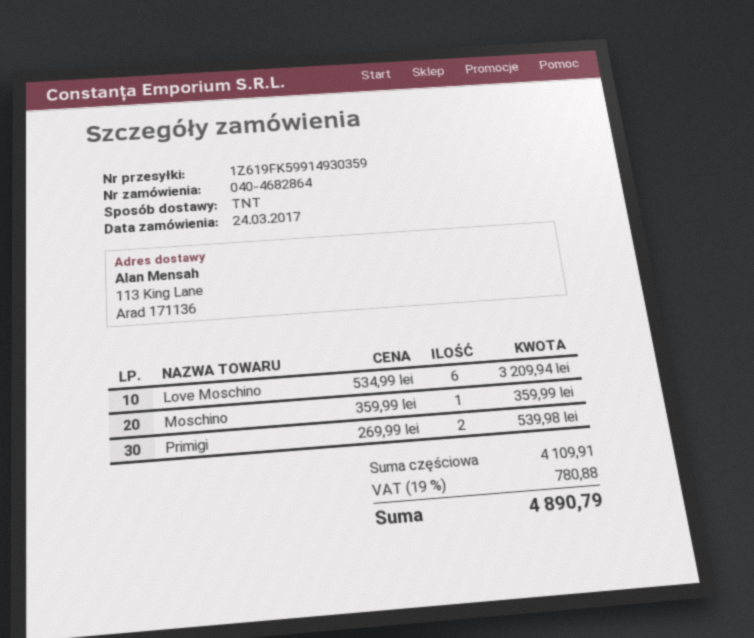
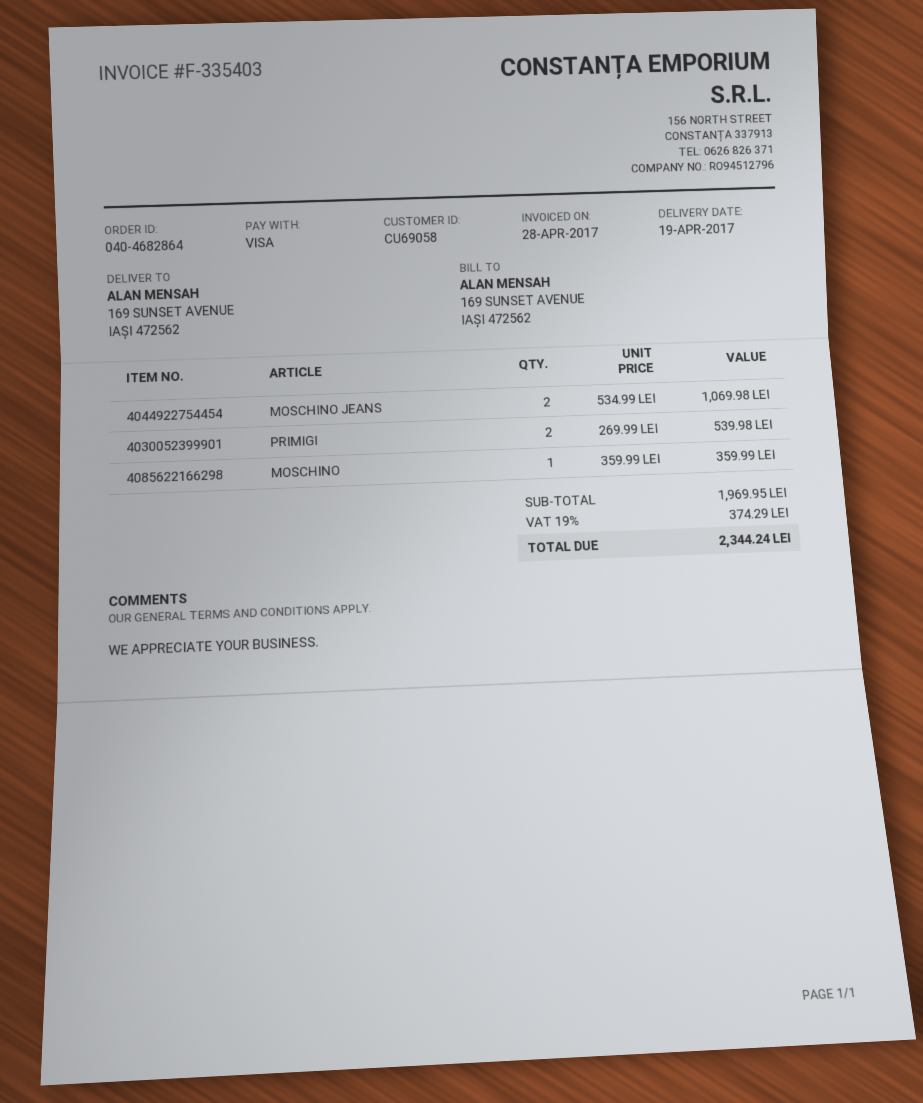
ship to: 113 King Lane, Arad 171136 -> 169 SUNSET AVENUE, IAȘI 472562
Love Moschino: 6 x 534.99 = 3209.94 -> none
MOSCHINO JEANS: none -> 2 x 534.99 = 1069.98
subtotal: 4109.91 -> 1969.95
tax: 19% = 780.88 -> 19% = 374.29
total: 4890.79 -> 2344.24

